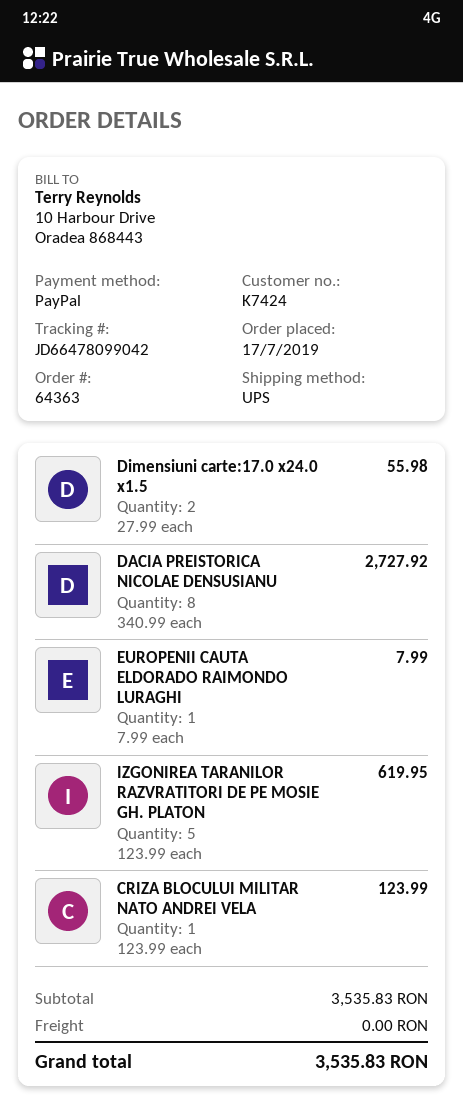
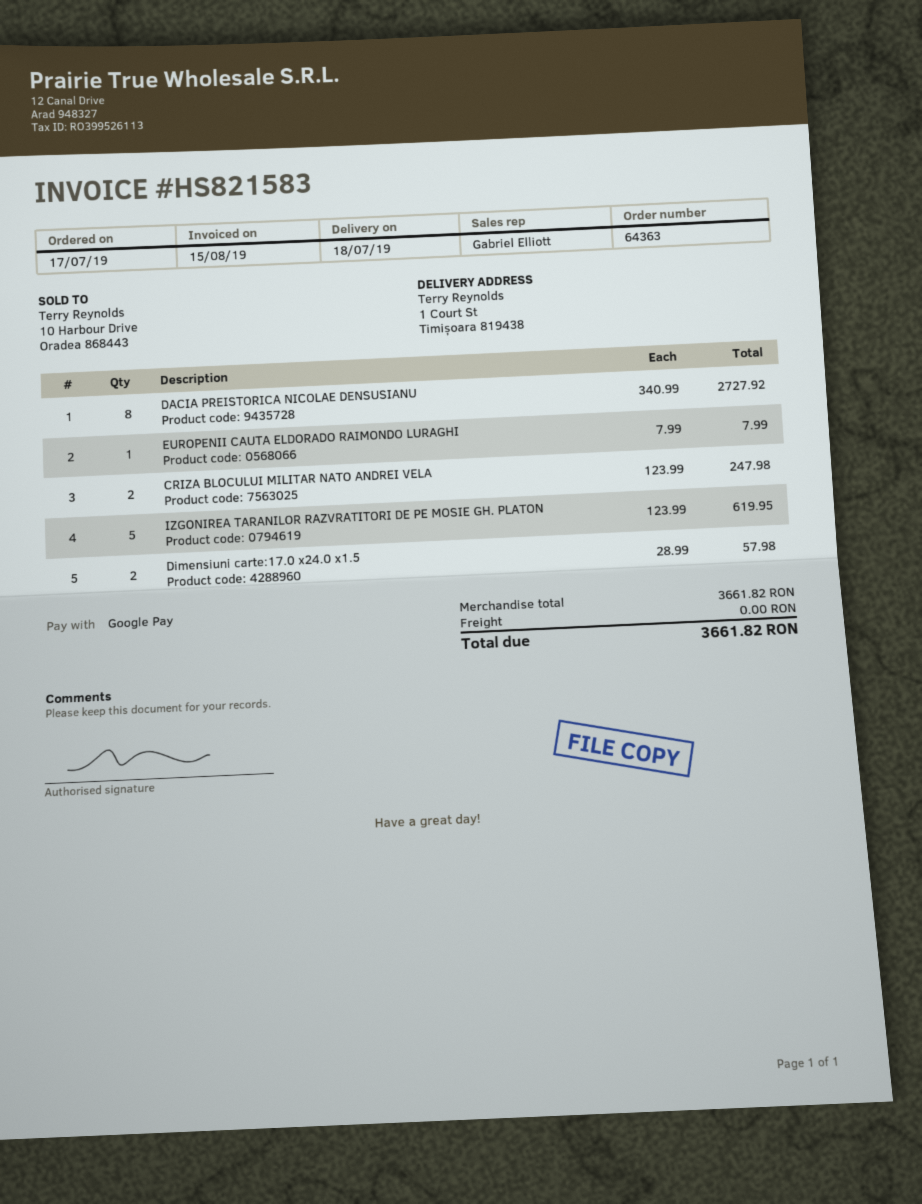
payment method: PayPal -> Google Pay
Dimensiuni carte:17.0 x24.0 x1.5: 2 x 27.99 = 55.98 -> 2 x 28.99 = 57.98
CRIZA BLOCULUI MILITAR NATO ANDREI VELA: 1 x 123.99 = 123.99 -> 2 x 123.99 = 247.98
subtotal: 3535.83 -> 3661.82
total: 3535.83 -> 3661.82

